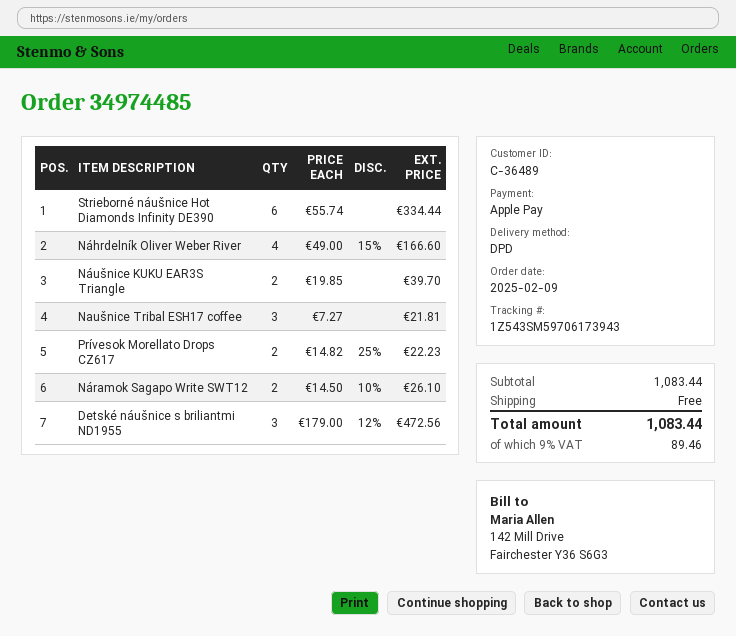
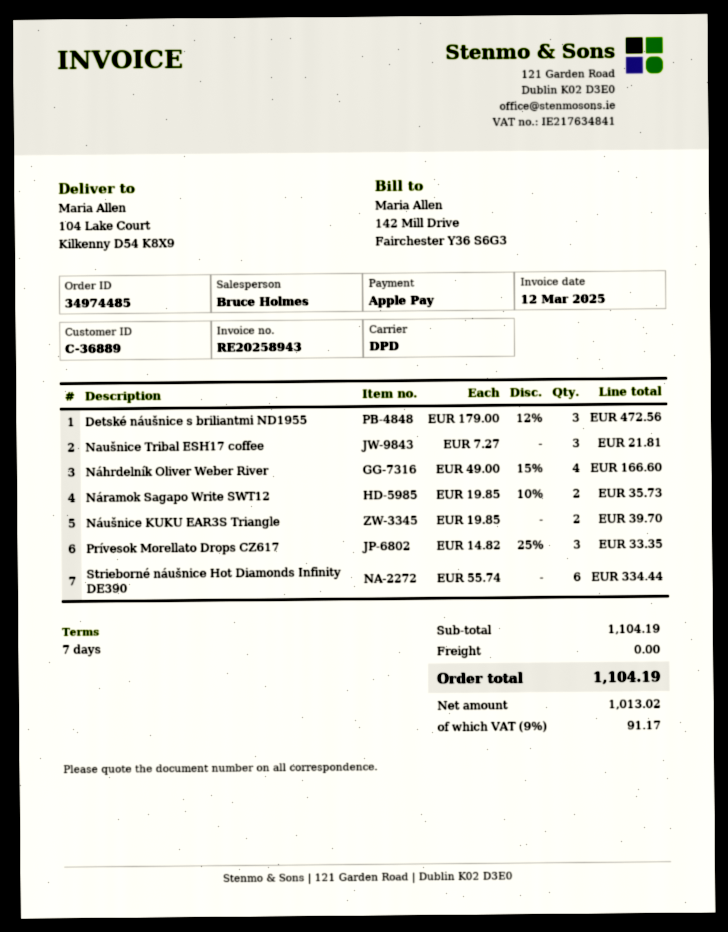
customer number: C-36489 -> C-36889
Prívesok Morellato Drops CZ617: 2 x 14.82 - 25% = 22.23 -> 3 x 14.82 - 25% = 33.35
Náramok Sagapo Write SWT12: 2 x 14.50 - 10% = 26.10 -> 2 x 19.85 - 10% = 35.73
subtotal: 1083.44 -> 1104.19
tax: 9% = 89.46 -> 9% = 91.17
total: 1083.44 -> 1104.19

